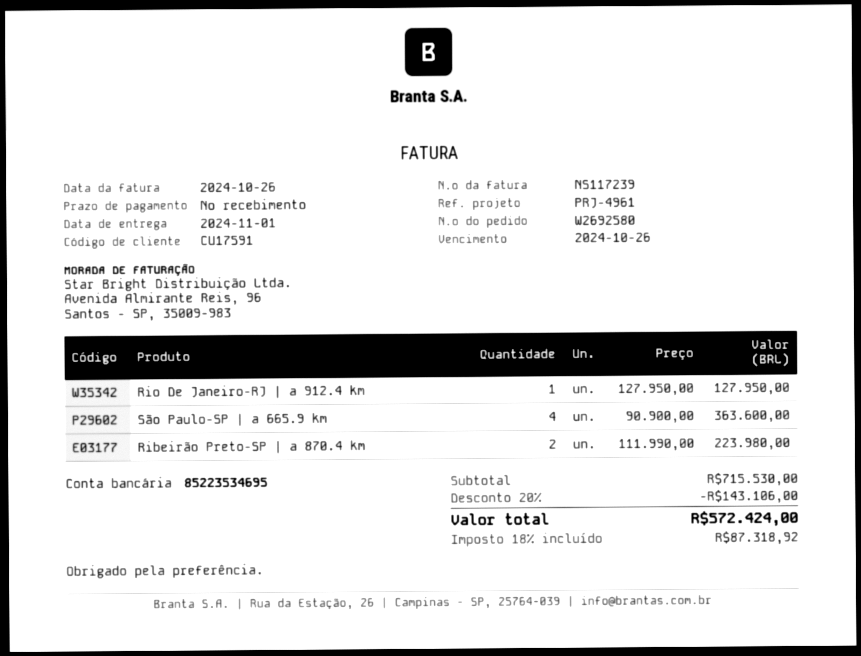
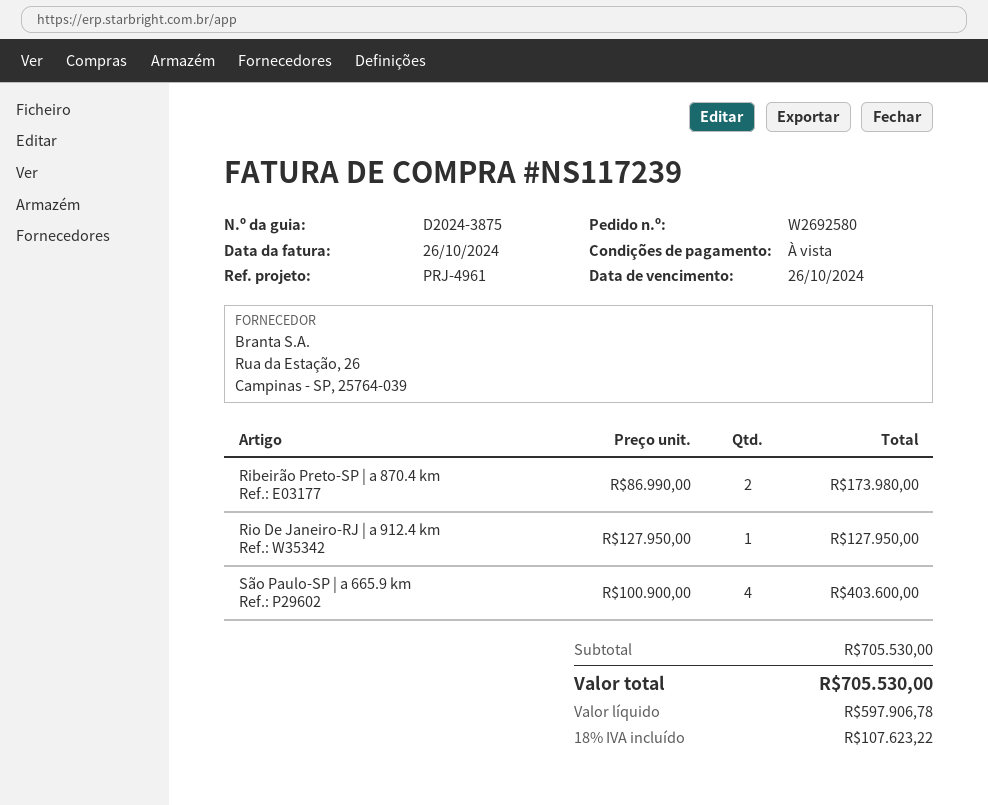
São Paulo-SP | a 665.9 km: 4 x 90900.00 = 363600.00 -> 4 x 100900.00 = 403600.00
Ribeirão Preto-SP | a 870.4 km: 2 x 111990.00 = 223980.00 -> 2 x 86990.00 = 173980.00
subtotal: 715530.00 -> 705530.00
discount: 20% = 143106.00 -> none
tax: 18% = 87318.92 -> 18% = 107623.22
total: 572424.00 -> 705530.00

